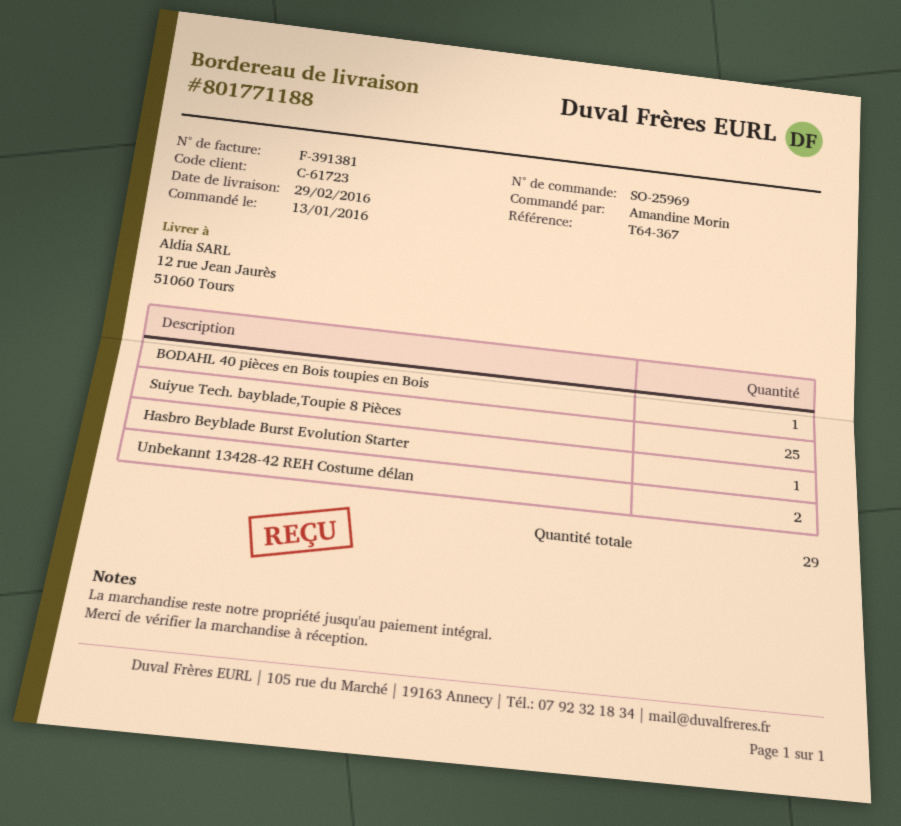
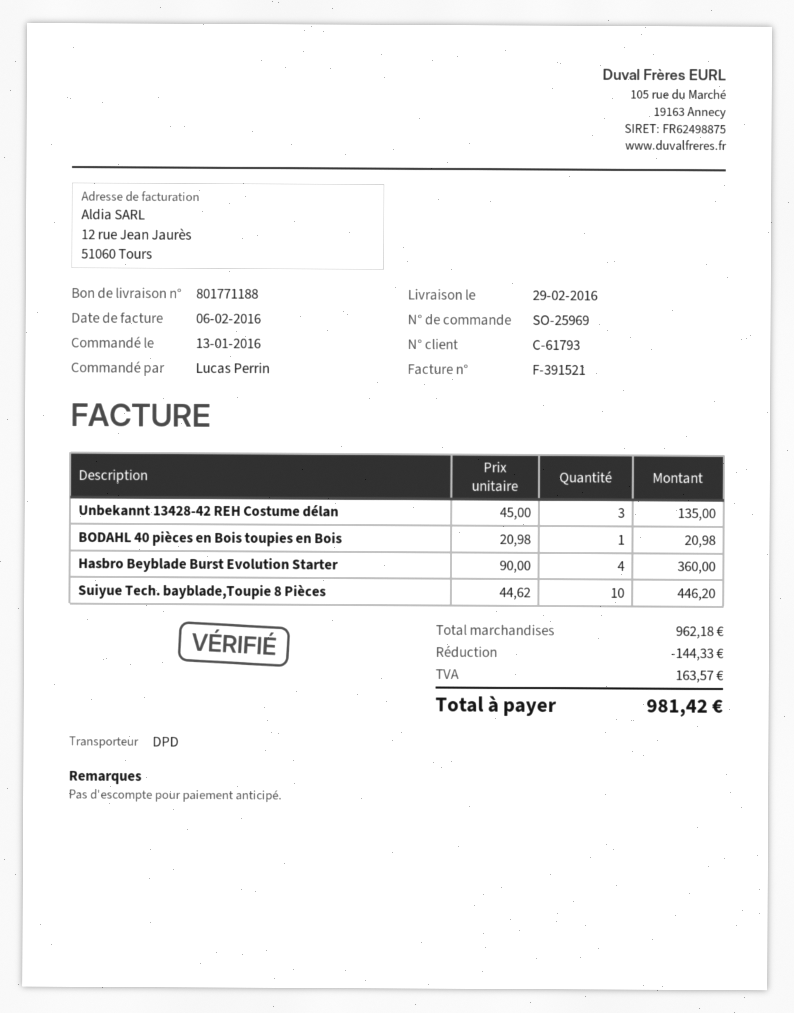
invoice number: F-391381 -> F-391521
customer number: C-61723 -> C-61793
ordered by: Amandine Morin -> Lucas Perrin
Suiyue Tech. bayblade,Toupie 8 Pièces: 25 -> 10
Hasbro Beyblade Burst Evolution Starter: 1 -> 4
Unbekannt 13428-42 REH Costume délan: 2 -> 3

